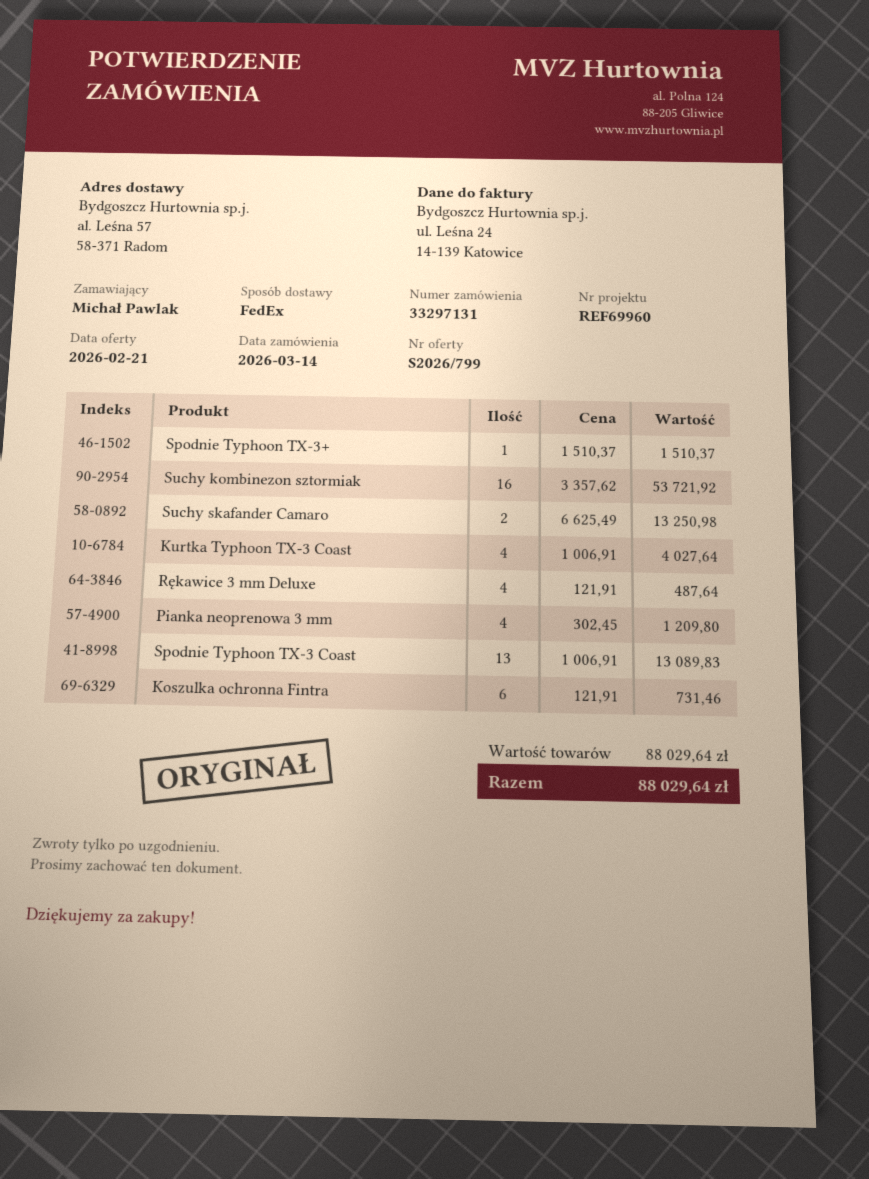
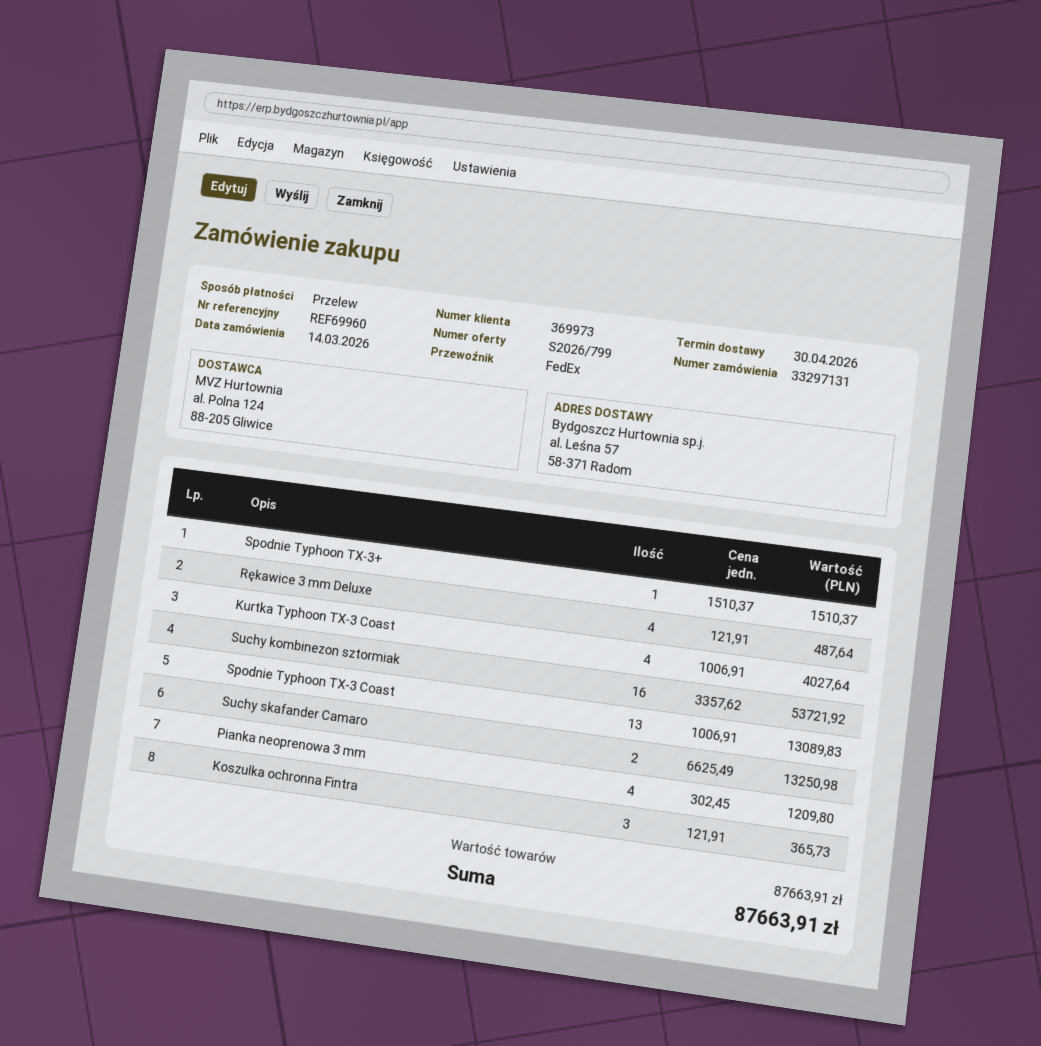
Koszulka ochronna Fintra: 6 x 121.91 = 731.46 -> 3 x 121.91 = 365.73
subtotal: 88029.64 -> 87663.91
total: 88029.64 -> 87663.91

